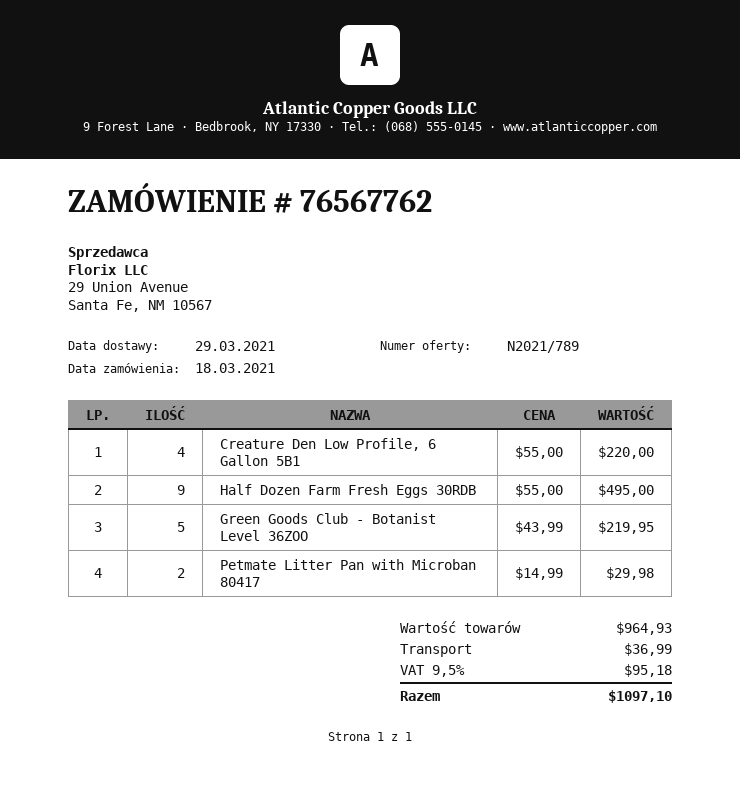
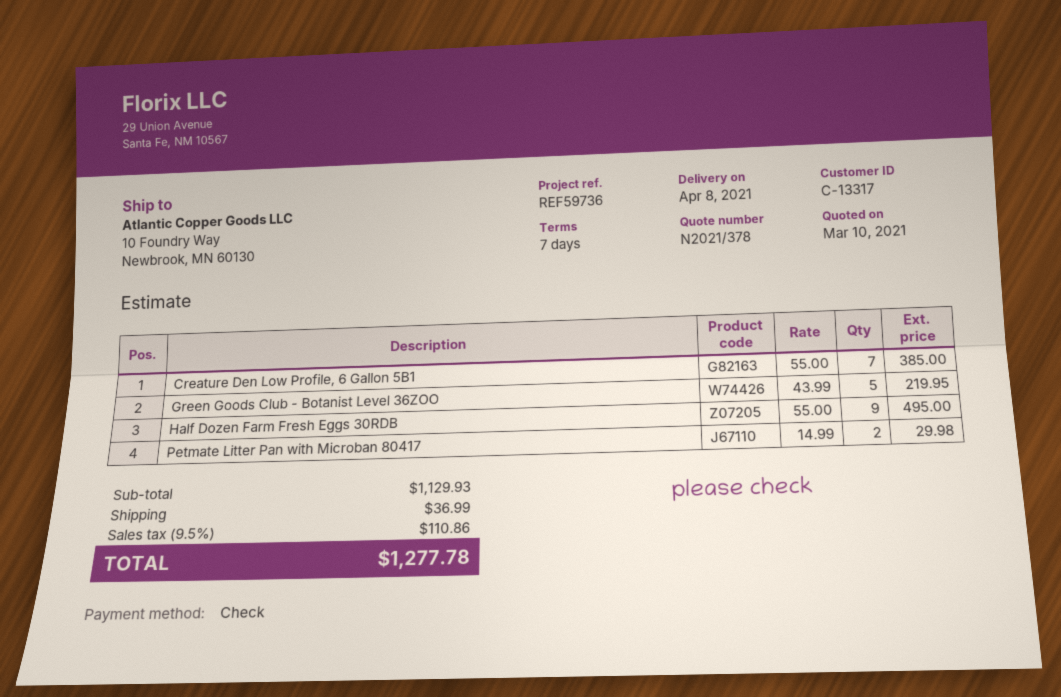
quote number: N2021/789 -> N2021/378
delivery date: 2021-03-29 -> 2021-04-08
Creature Den Low Profile, 6 Gallon 5B1: 4 x 55.00 = 220.00 -> 7 x 55.00 = 385.00
subtotal: 964.93 -> 1129.93
tax: 9.5% = 95.18 -> 9.5% = 110.86
total: 1097.10 -> 1277.78

